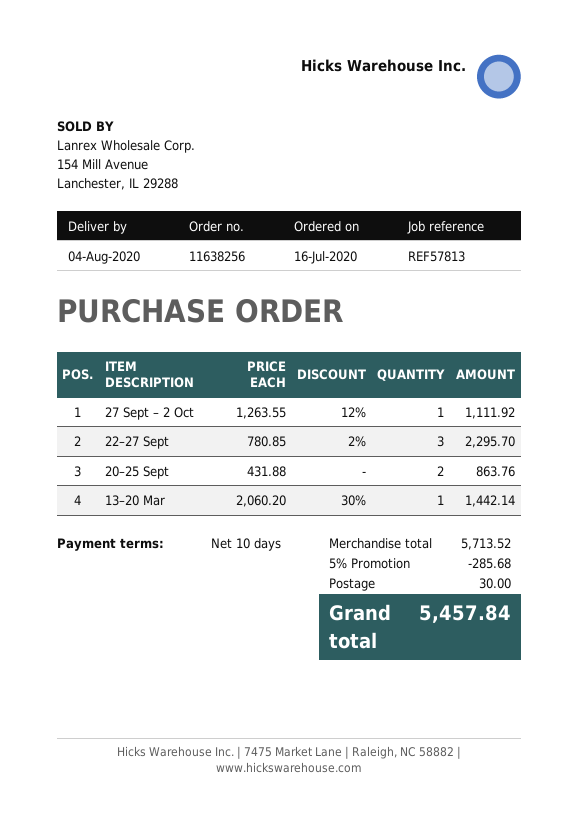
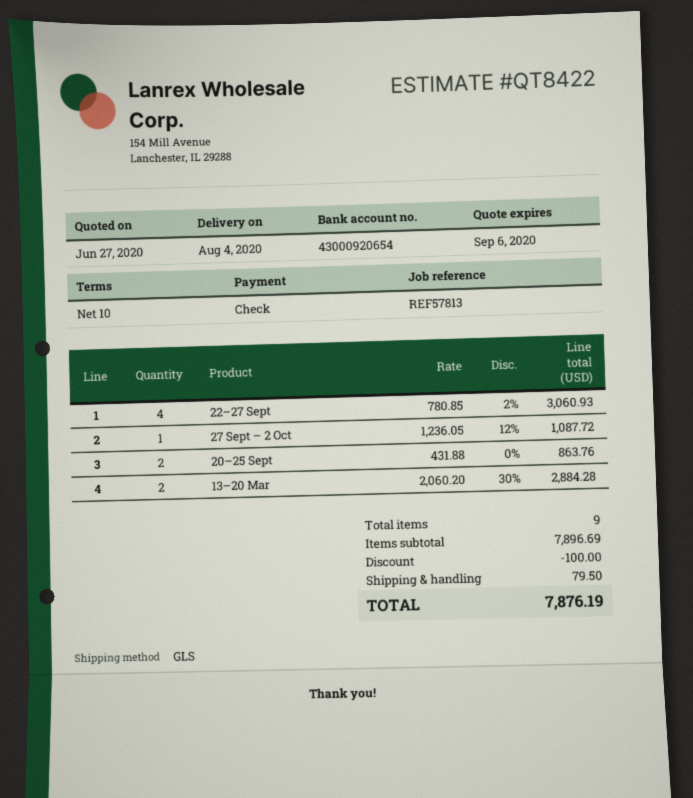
27 Sept – 2 Oct: 1 x 1263.55 - 12% = 1111.92 -> 1 x 1236.05 - 12% = 1087.72
22–27 Sept: 3 x 780.85 - 2% = 2295.70 -> 4 x 780.85 - 2% = 3060.93
13–20 Mar: 1 x 2060.20 - 30% = 1442.14 -> 2 x 2060.20 - 30% = 2884.28
subtotal: 5713.52 -> 7896.69
discount: 285.68 -> 100.00
shipping: 30.00 -> 79.50
total: 5457.84 -> 7876.19

